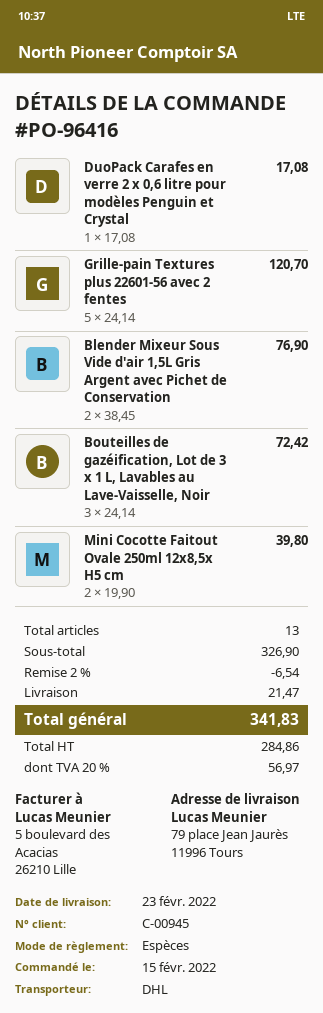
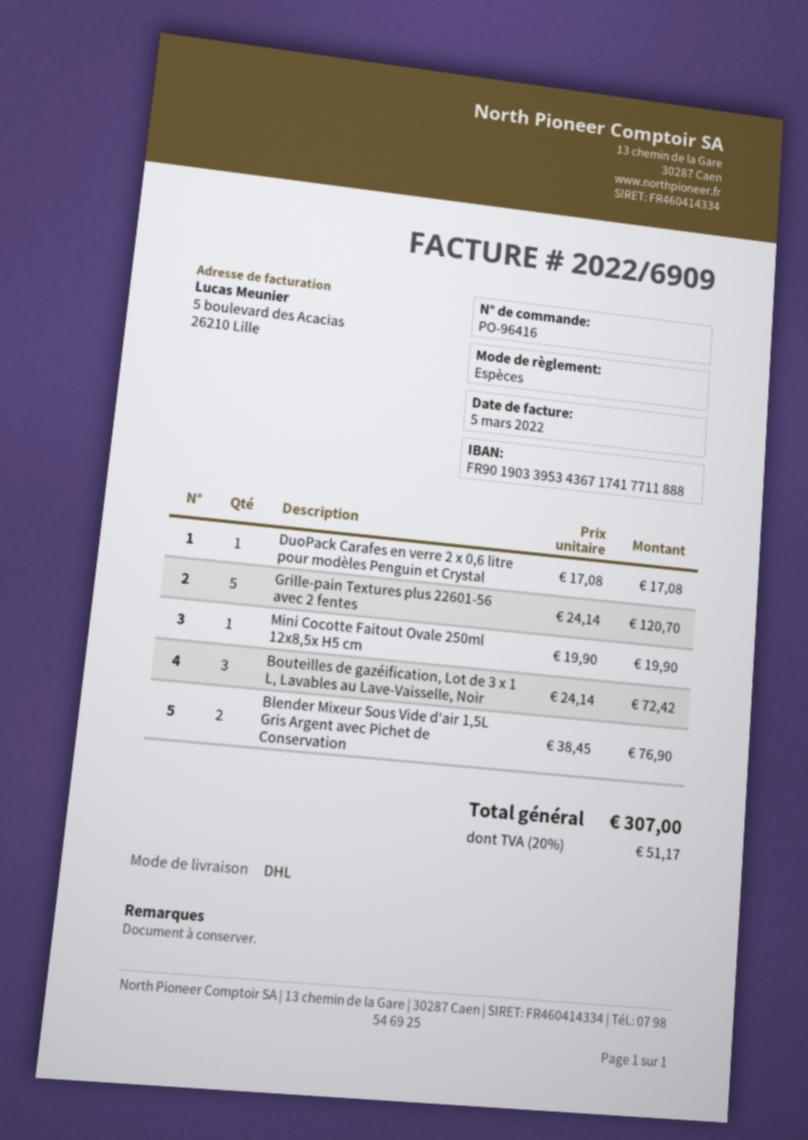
Mini Cocotte Faitout Ovale 250ml 12x8,5x H5 cm: 2 x 19.90 = 39.80 -> 1 x 19.90 = 19.90
discount: 2% = 6.54 -> none
shipping: 21.47 -> none
tax: 20% = 56.97 -> 20% = 51.17
total: 341.83 -> 307.00

